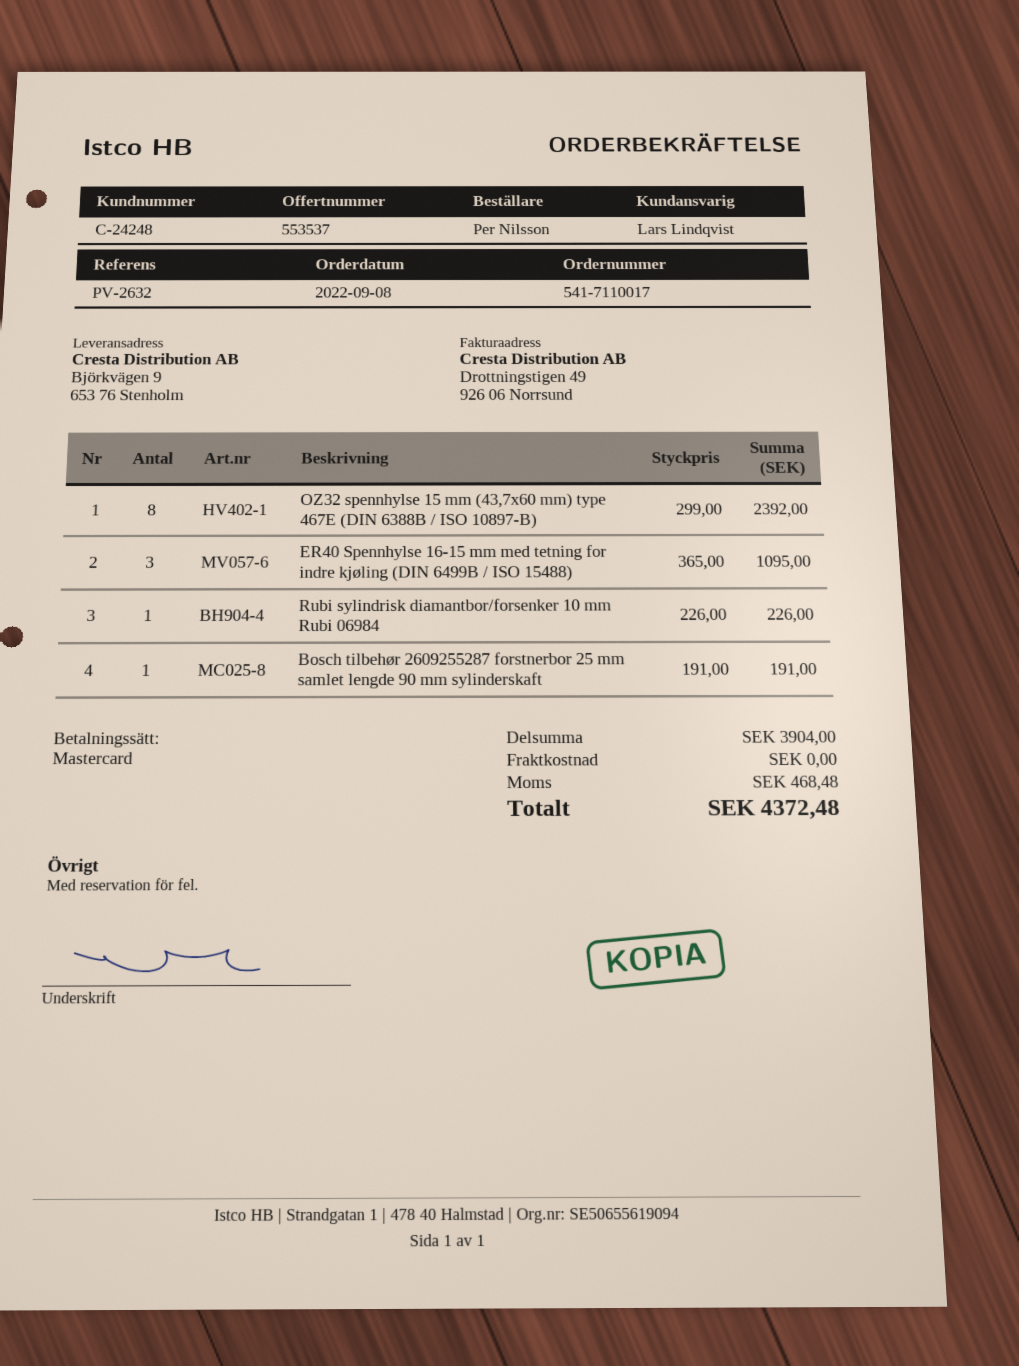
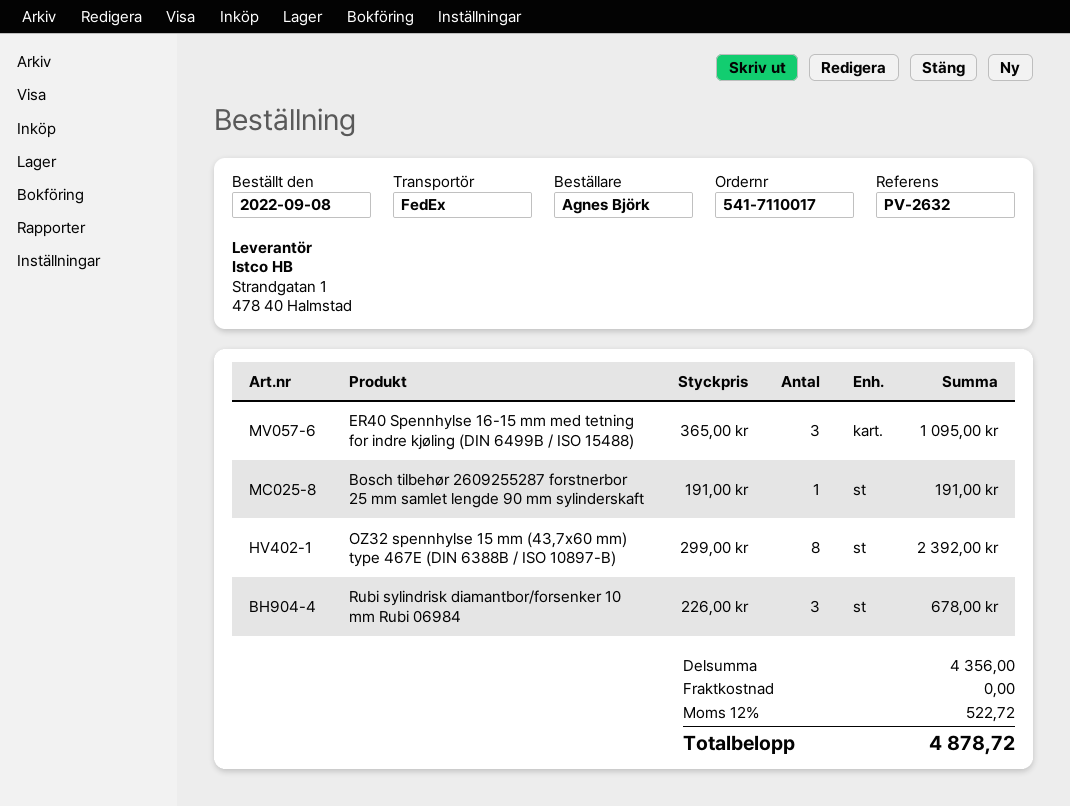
ordered by: Per Nilsson -> Agnes Björk
Rubi sylindrisk diamantbor/forsenker 10 mm Rubi 06984: 1 x 226.00 = 226.00 -> 3 x 226.00 = 678.00
subtotal: 3904.00 -> 4356.00
tax: 468.48 -> 522.72
total: 4372.48 -> 4878.72

